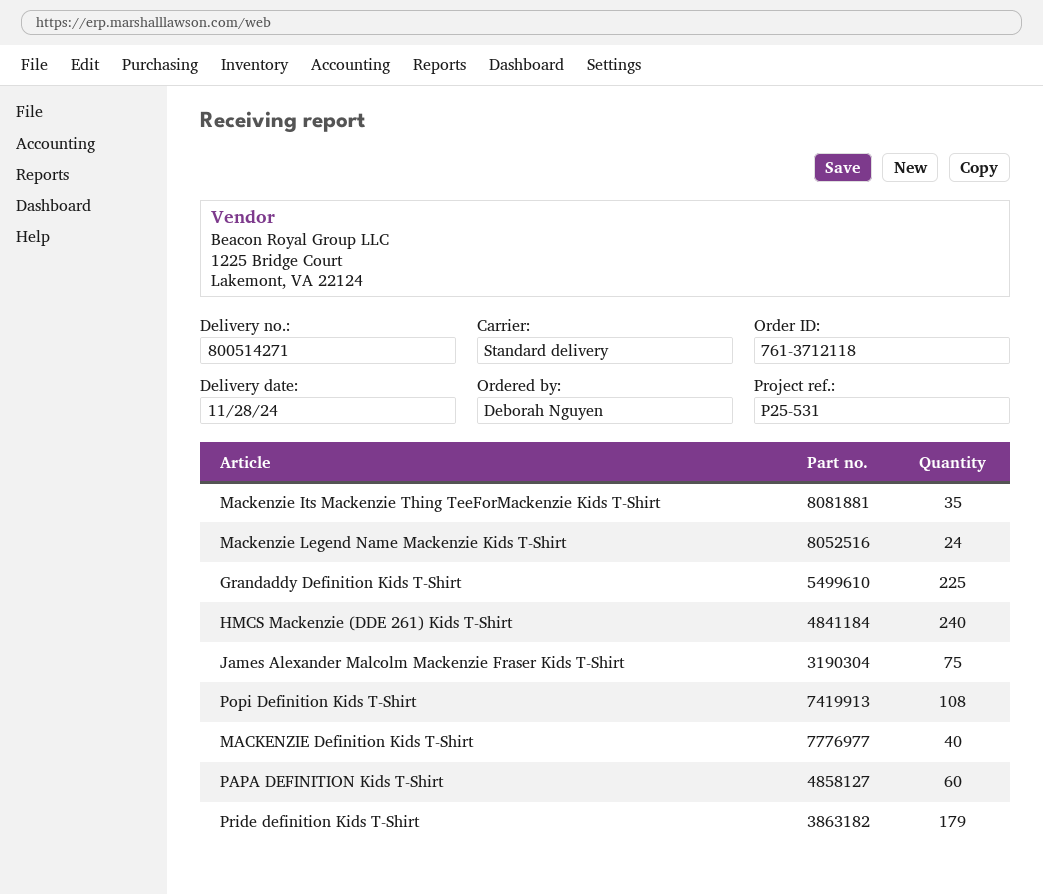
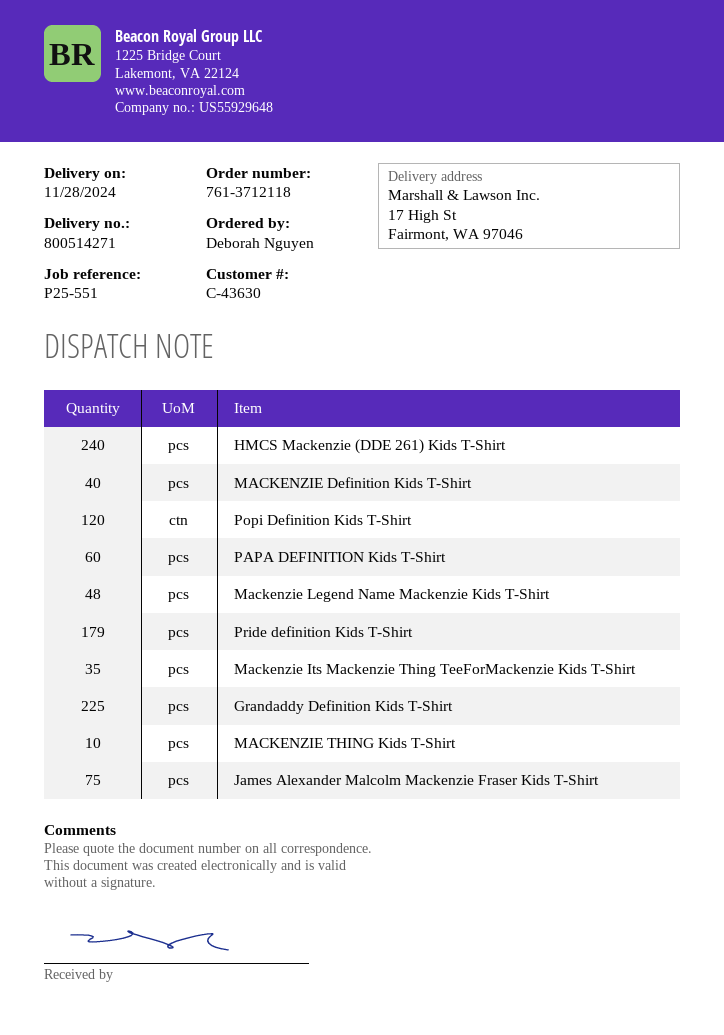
reference: P25-531 -> P25-551
Mackenzie Legend Name Mackenzie Kids T-Shirt: 24 -> 48
Popi Definition Kids T-Shirt: 108 -> 120
MACKENZIE THING Kids T-Shirt: none -> 10

